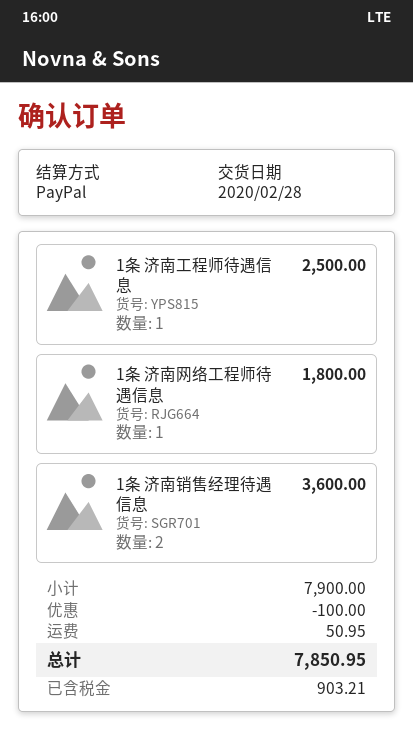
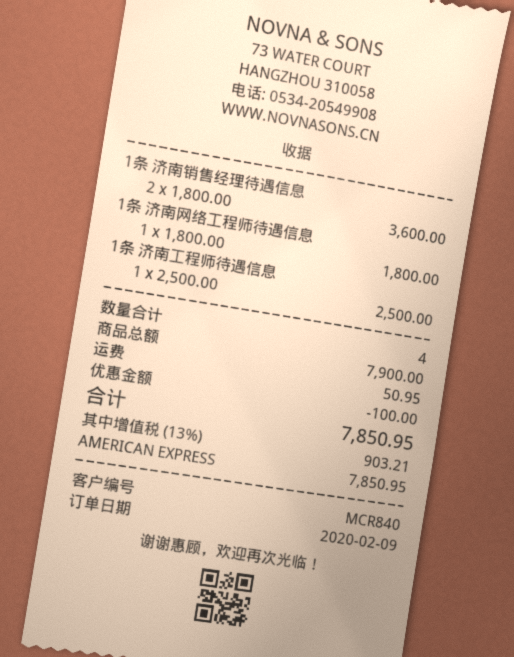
payment method: PayPal -> American Express

